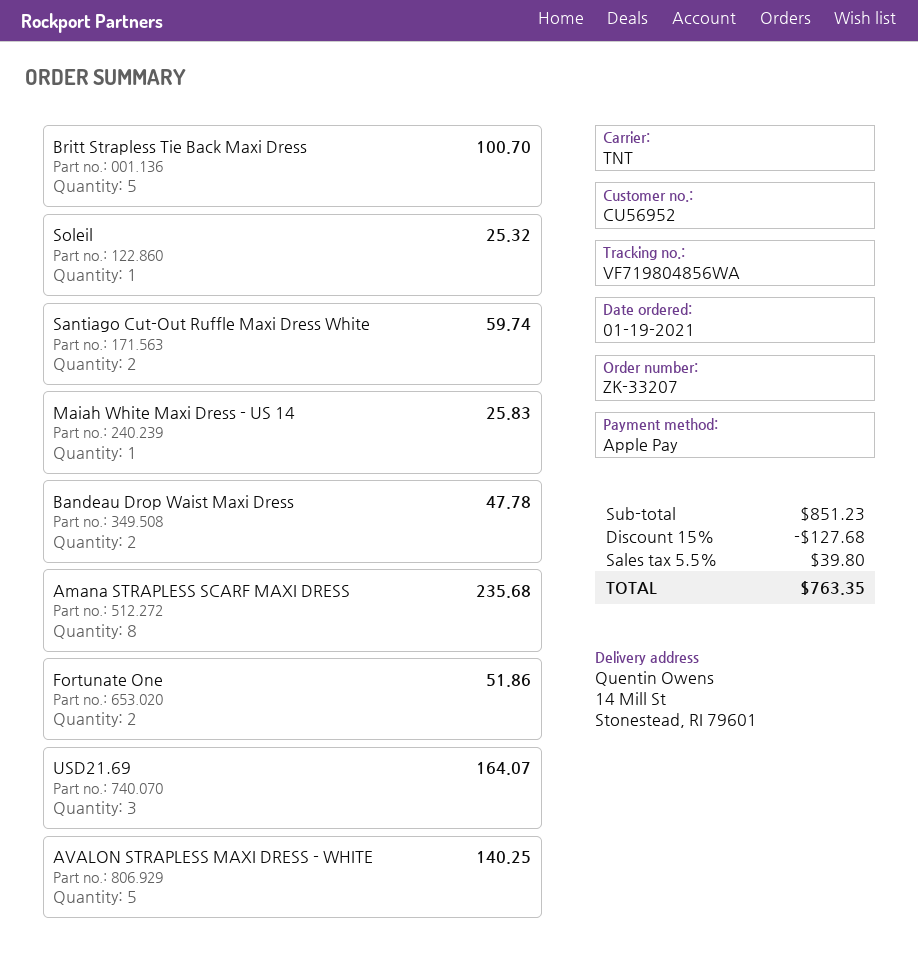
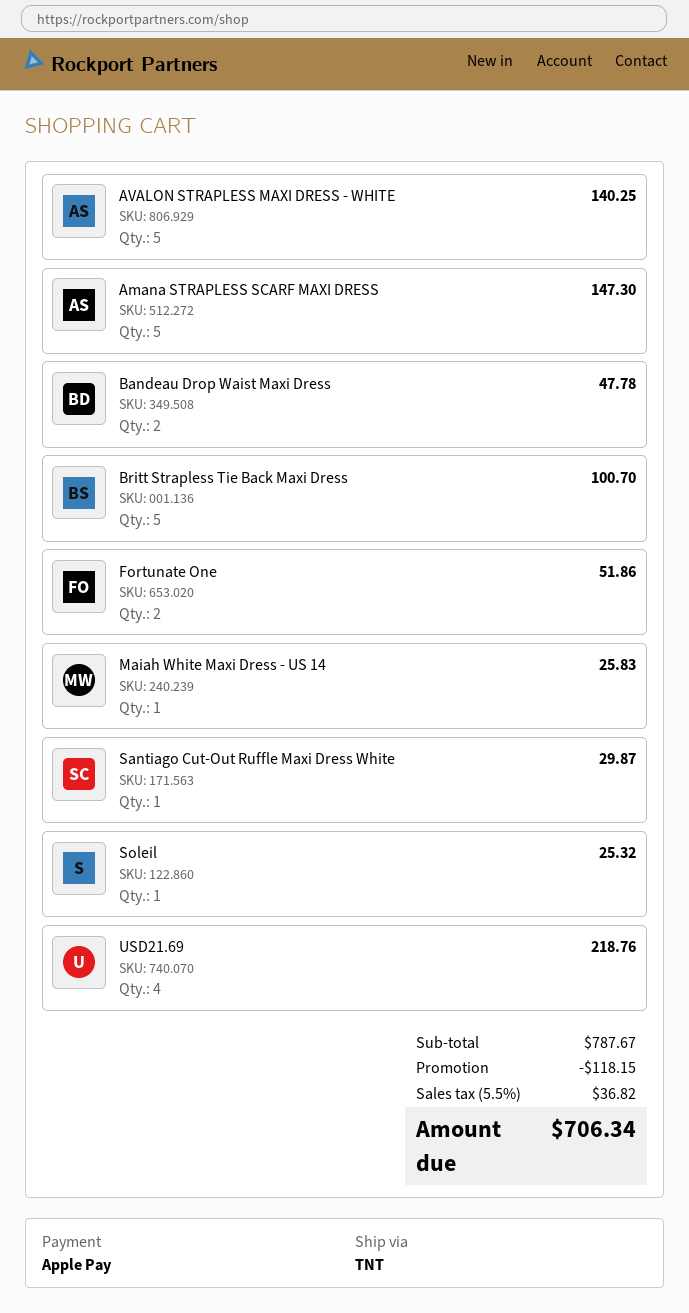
Santiago Cut-Out Ruffle Maxi Dress White: 2 for 59.74 -> 1 for 29.87
Amana STRAPLESS SCARF MAXI DRESS: 8 for 235.68 -> 5 for 147.30
USD21.69: 3 for 164.07 -> 4 for 218.76
subtotal: 851.23 -> 787.67
discount: 127.68 -> 118.15
tax: 5.5% = 39.80 -> 5.5% = 36.82
total: 763.35 -> 706.34

